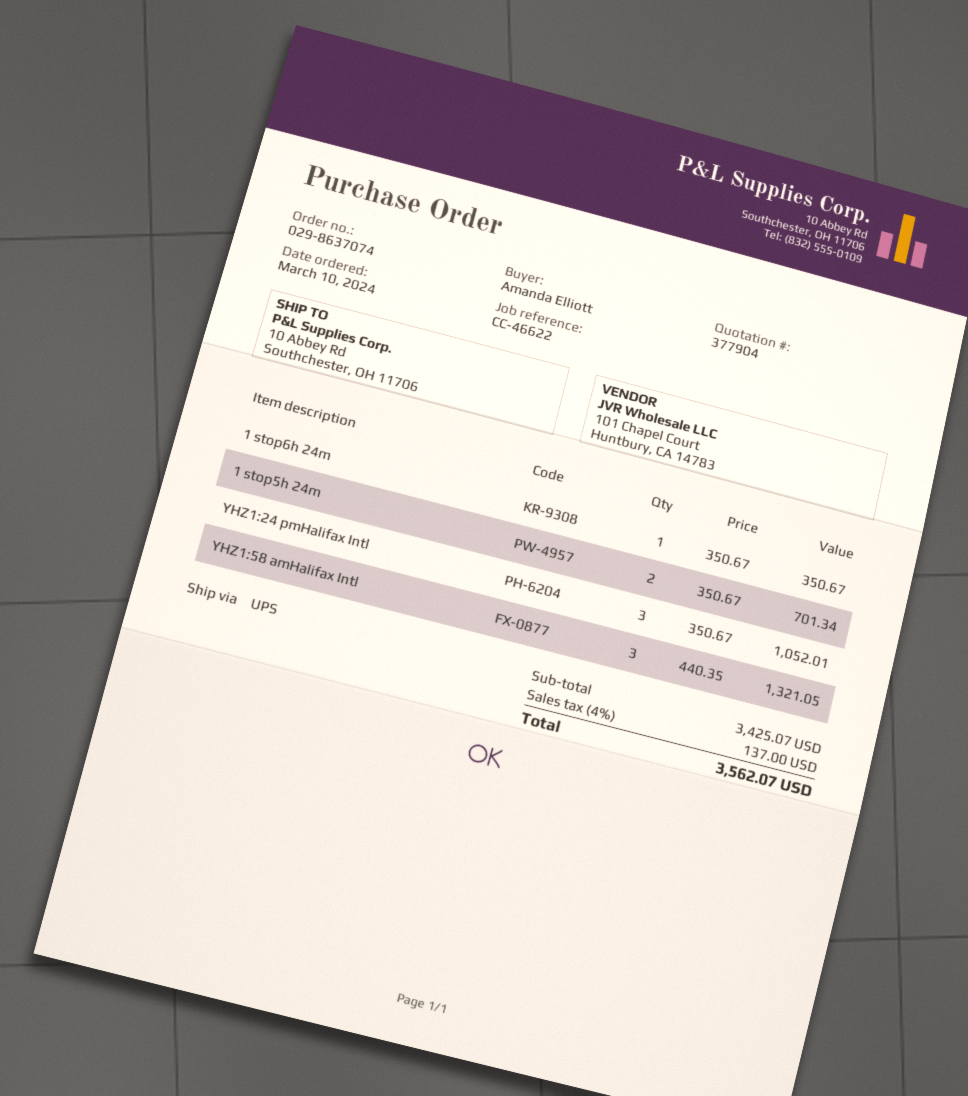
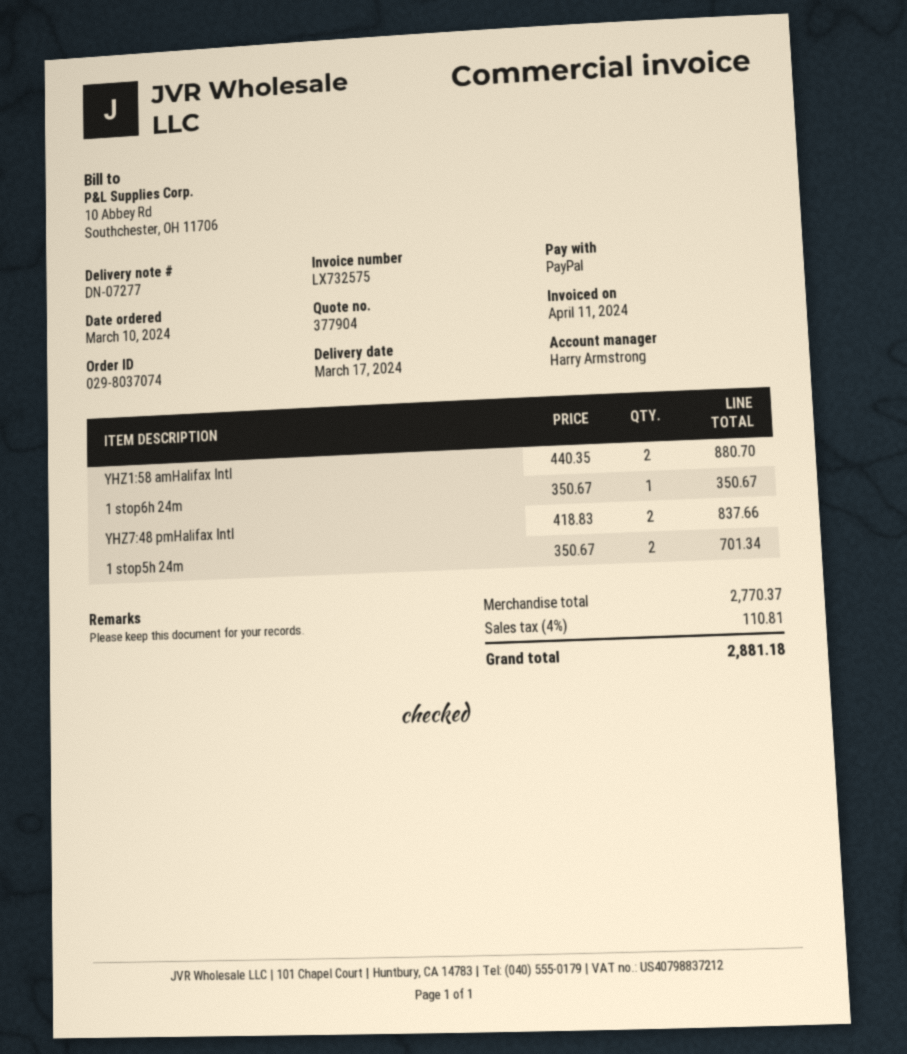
order number: 029-8637074 -> 029-8037074
YHZ1:24 pmHalifax Intl: 3 x 350.67 = 1052.01 -> none
YHZ1:58 amHalifax Intl: 3 x 440.35 = 1321.05 -> 2 x 440.35 = 880.70
YHZ7:48 pmHalifax Intl: none -> 2 x 418.83 = 837.66
subtotal: 3425.07 -> 2770.37
tax: 4% = 137.00 -> 4% = 110.81
total: 3562.07 -> 2881.18

